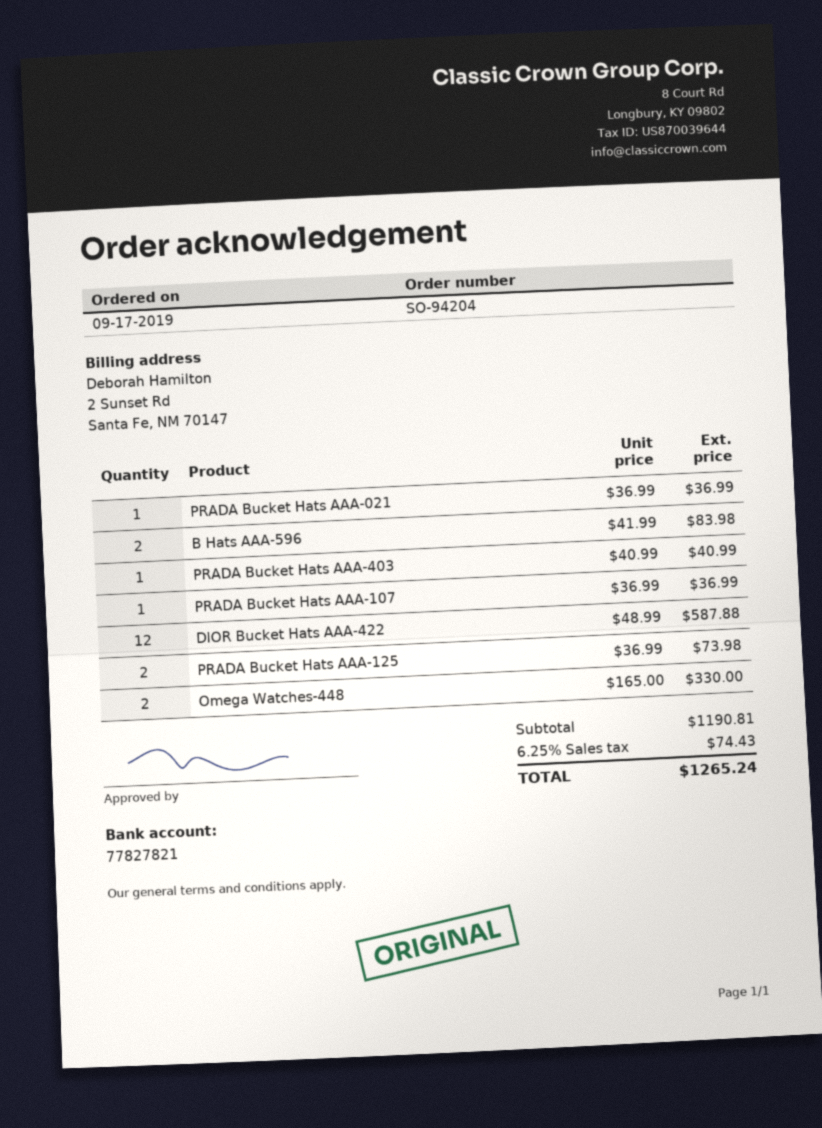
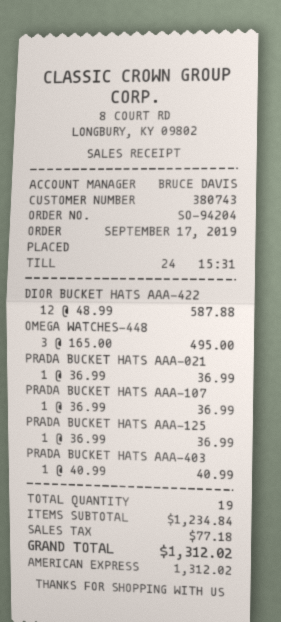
B Hats AAA-596: 2 x 41.99 = 83.98 -> none
PRADA Bucket Hats AAA-125: 2 x 36.99 = 73.98 -> 1 x 36.99 = 36.99
Omega Watches-448: 2 x 165.00 = 330.00 -> 3 x 165.00 = 495.00
subtotal: 1190.81 -> 1234.84
tax: 74.43 -> 77.18
total: 1265.24 -> 1312.02

